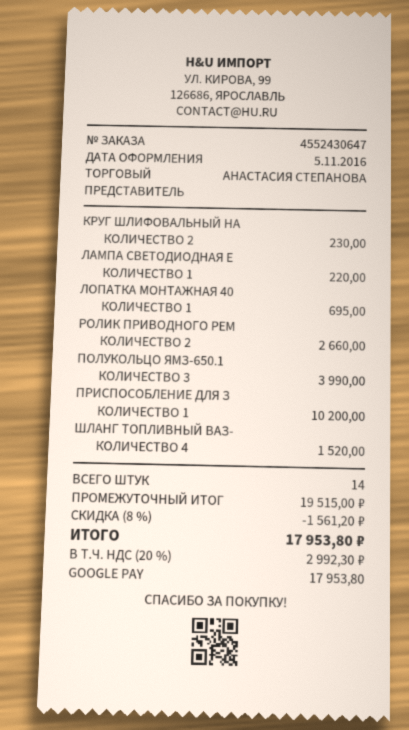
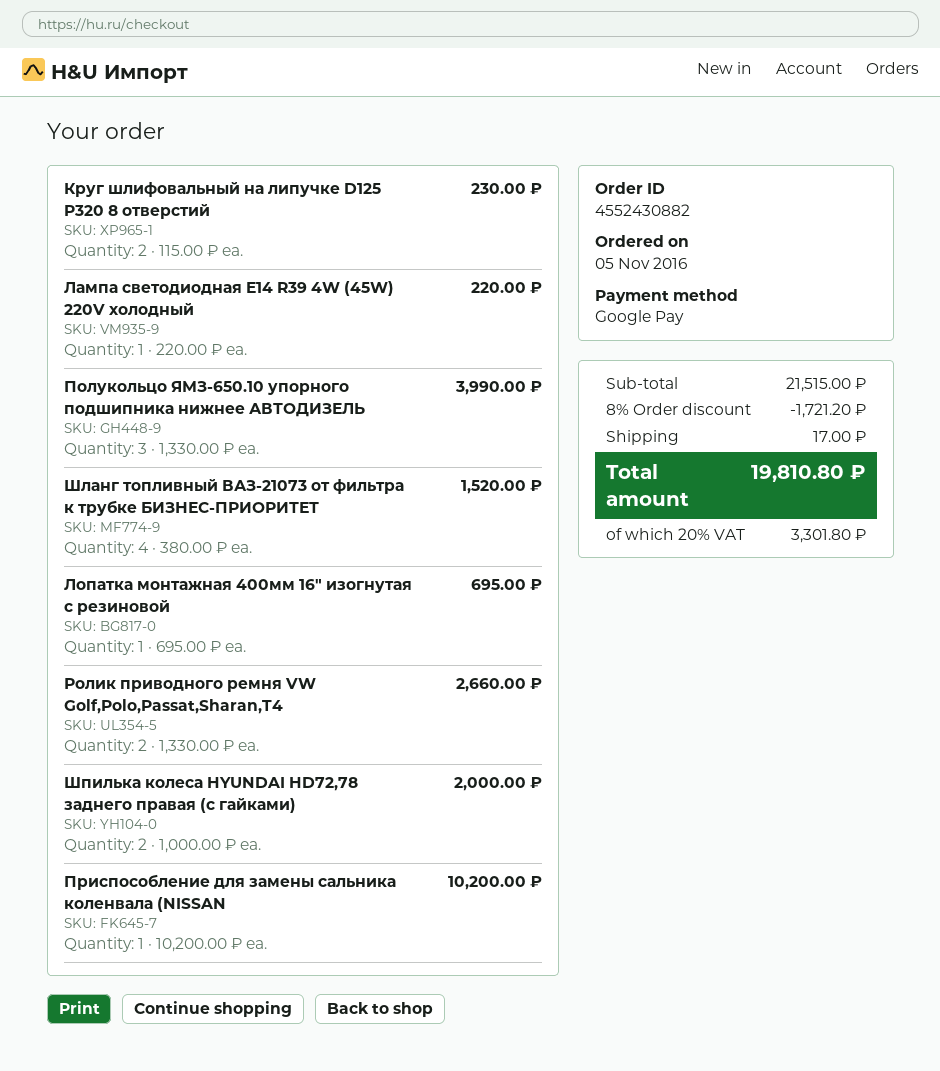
order number: 4552430647 -> 4552430882
Шпилька колеса HYUNDAI HD72,78 заднего правая (с гайками): none -> 2 for 2000.00
subtotal: 19515.00 -> 21515.00
discount: 8% = 1561.20 -> 8% = 1721.20
shipping: none -> 17.00
tax: 20% = 2992.30 -> 20% = 3301.80
total: 17953.80 -> 19810.80

